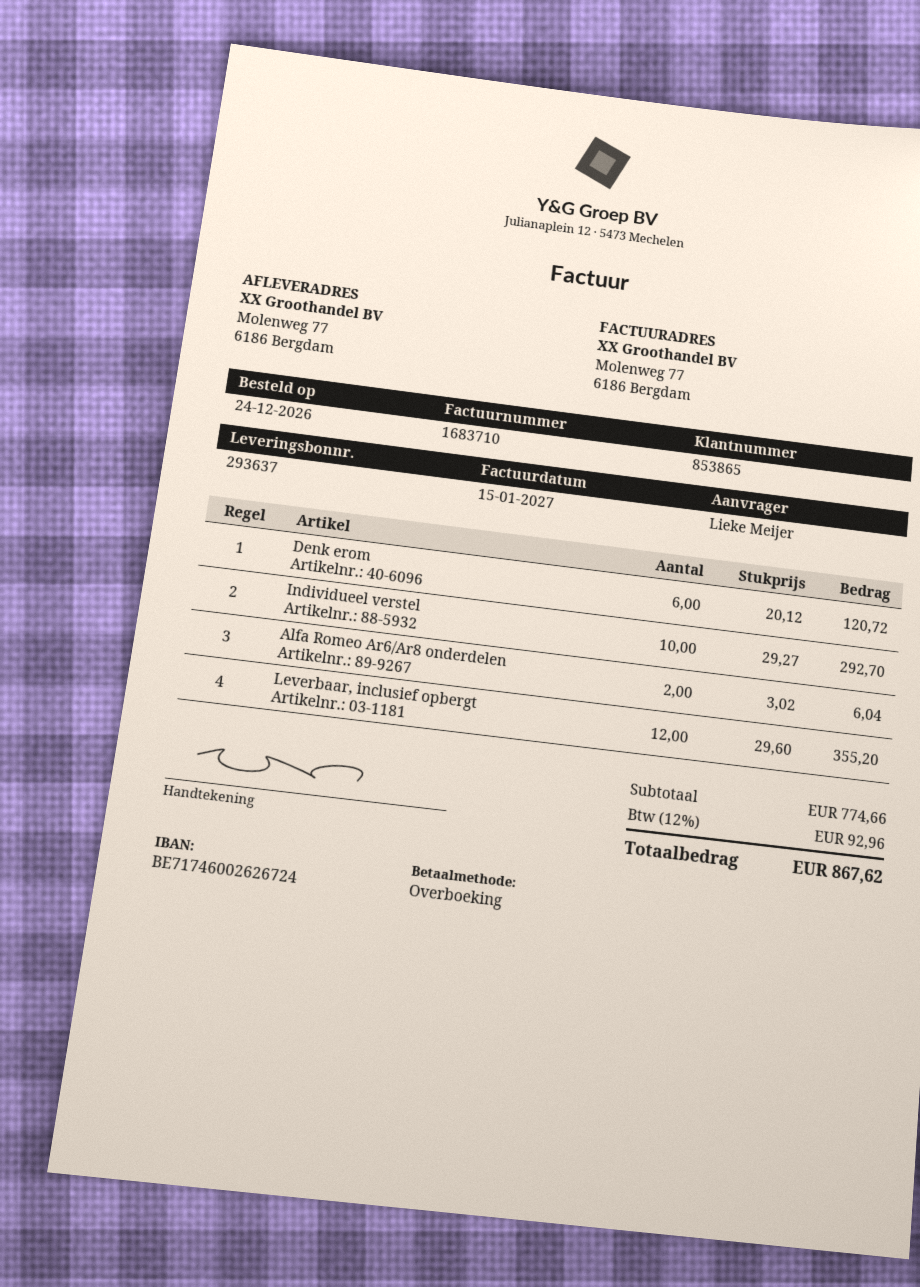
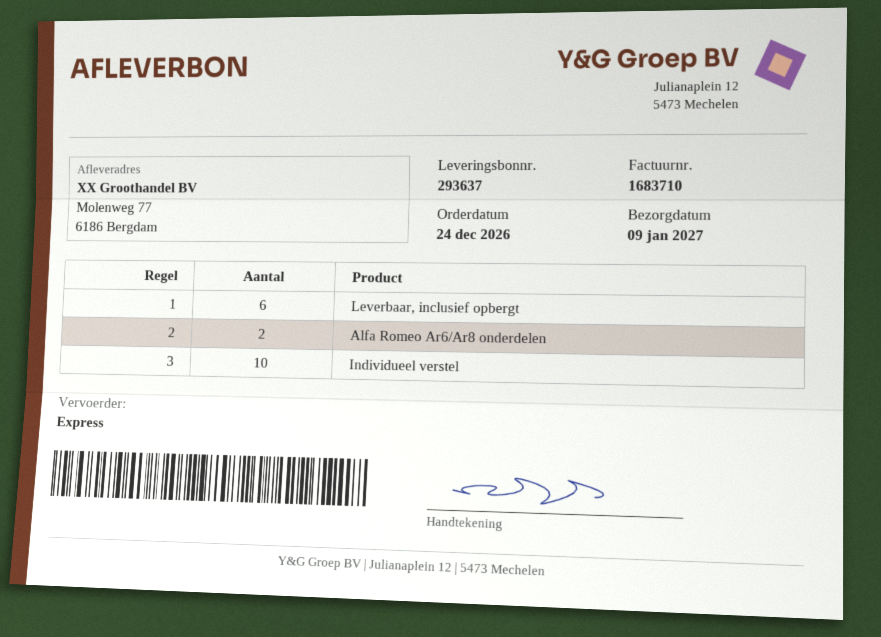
Denk erom: 6 -> none
Leverbaar, inclusief opbergt: 12 -> 6

